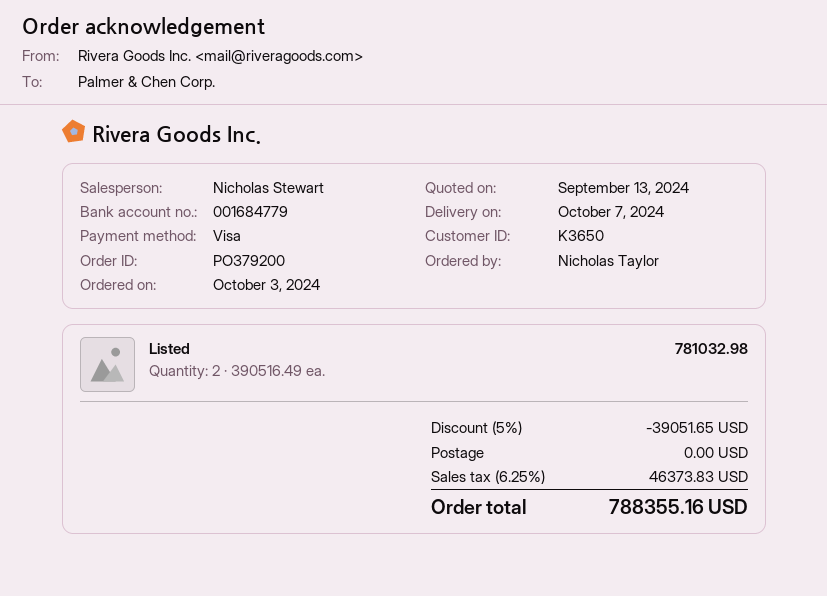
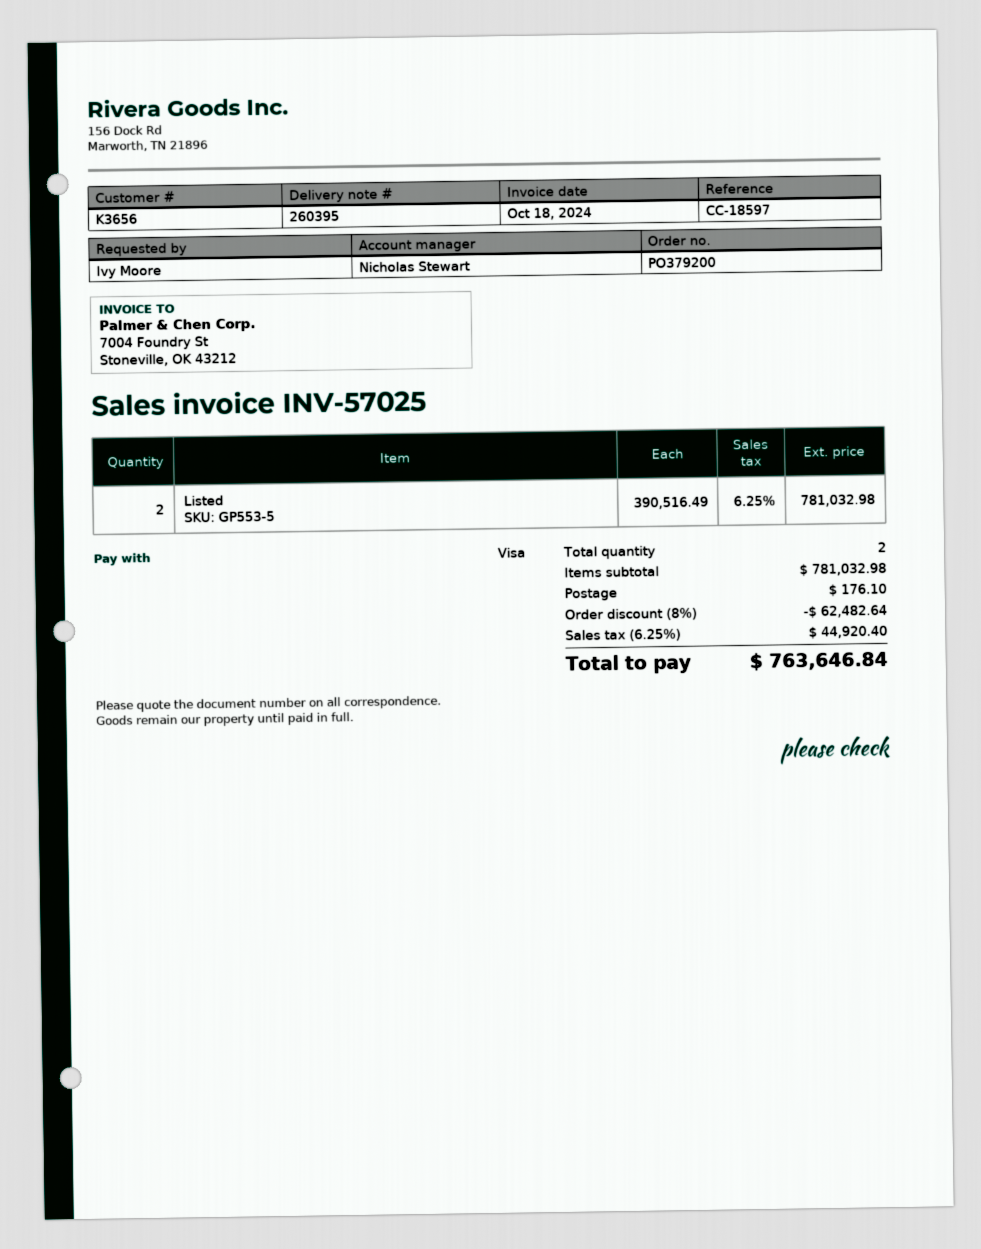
customer number: K3650 -> K3656
ordered by: Nicholas Taylor -> Ivy Moore
discount: 5% = 39051.65 -> 8% = 62482.64
shipping: 0.00 -> 176.10
tax: 6.25% = 46373.83 -> 6.25% = 44920.40
total: 788355.16 -> 763646.84

